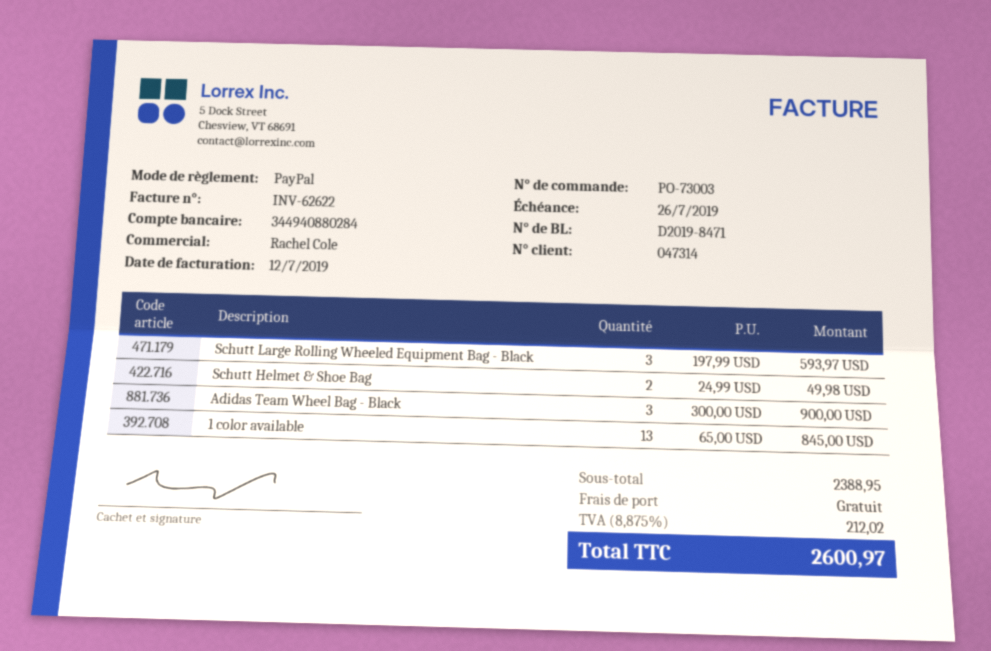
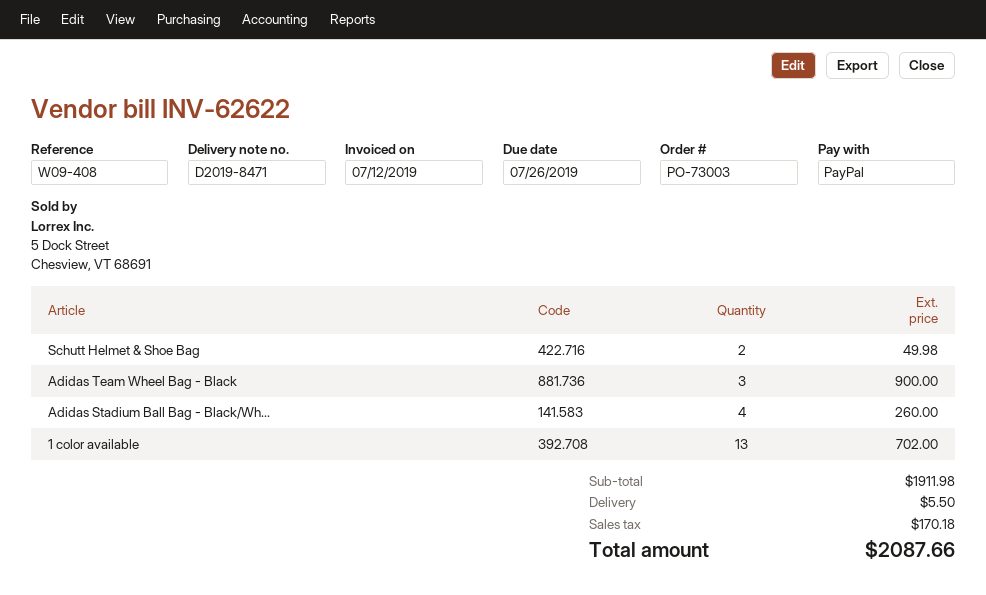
Schutt Large Rolling Wheeled Equipment Bag - Black: 3 for 593.97 -> none
1 color available: 13 for 845.00 -> 13 for 702.00
Adidas Stadium Ball Bag - Black/Wh...: none -> 4 for 260.00
subtotal: 2388.95 -> 1911.98
shipping: 0.00 -> 5.50
tax: 212.02 -> 170.18
total: 2600.97 -> 2087.66

